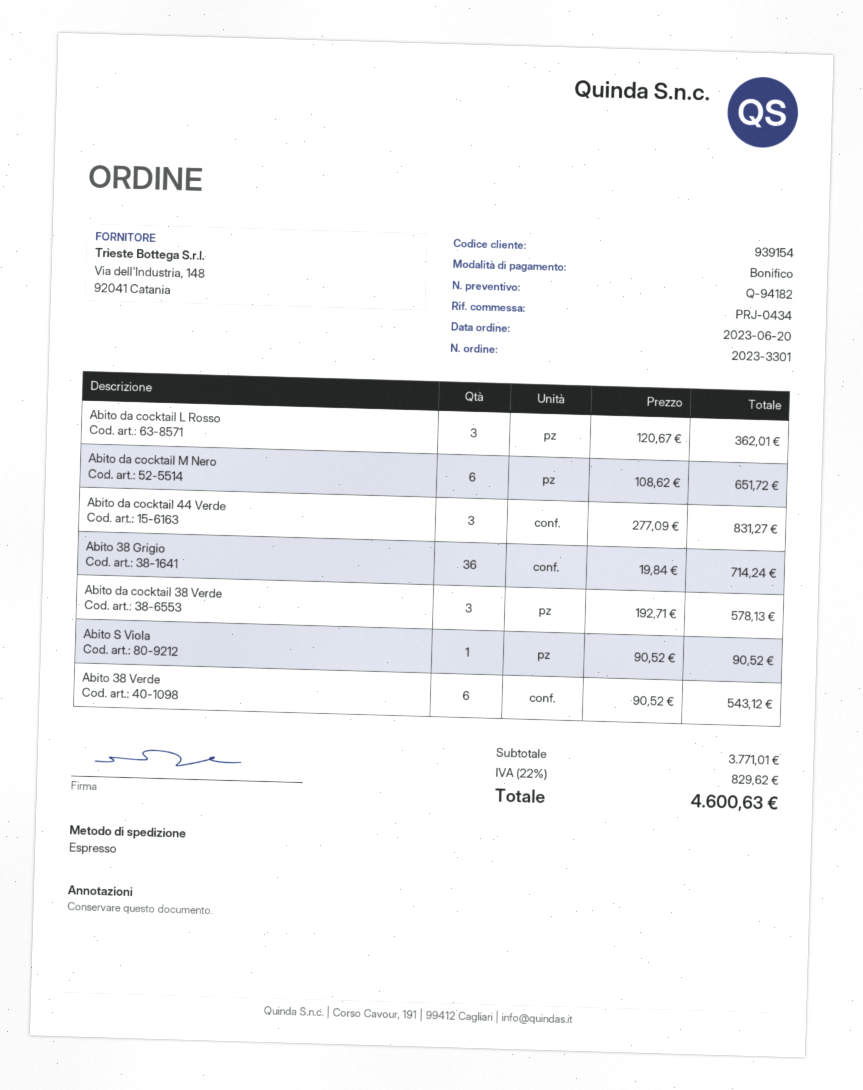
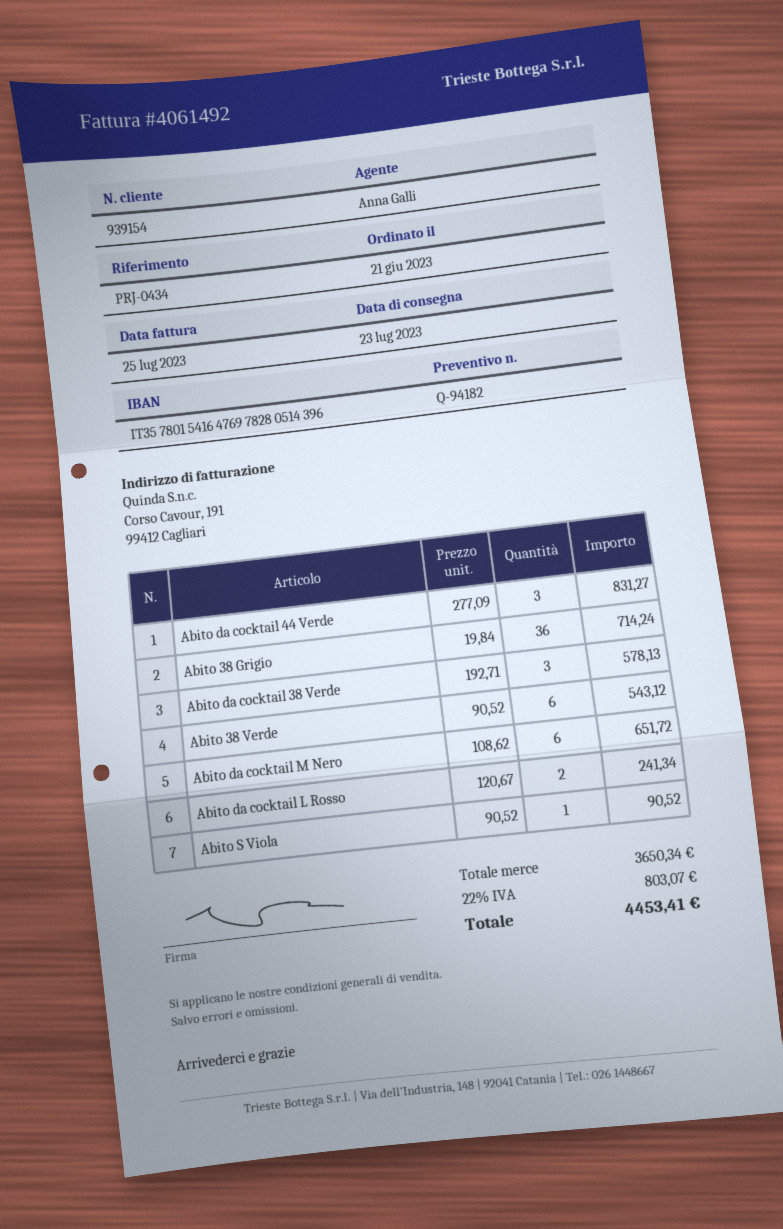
order date: 2023-06-20 -> 2023-06-21
Abito da cocktail L Rosso: 3 x 120.67 = 362.01 -> 2 x 120.67 = 241.34
subtotal: 3771.01 -> 3650.34
tax: 22% = 829.62 -> 22% = 803.07
total: 4600.63 -> 4453.41

